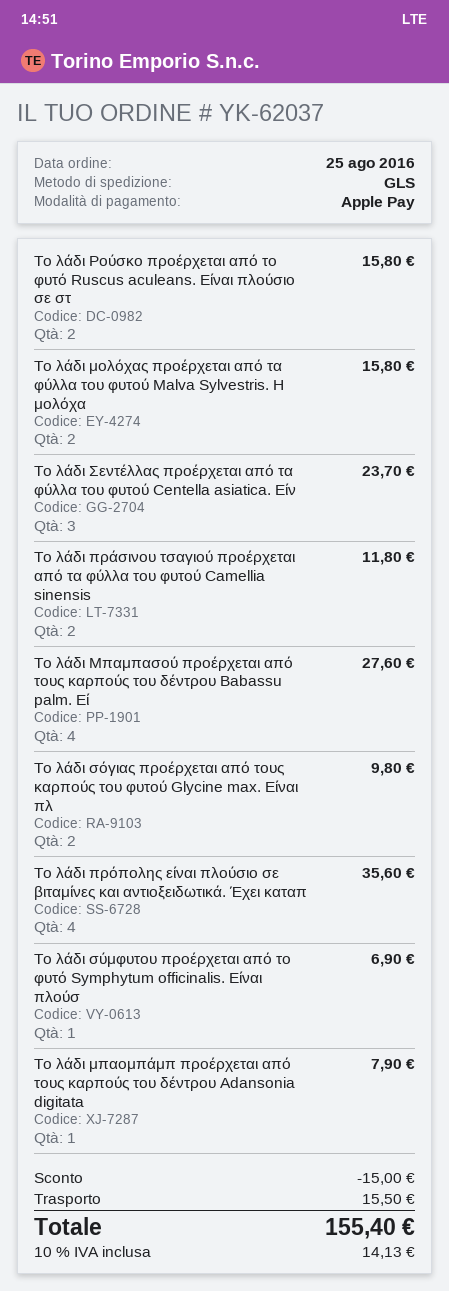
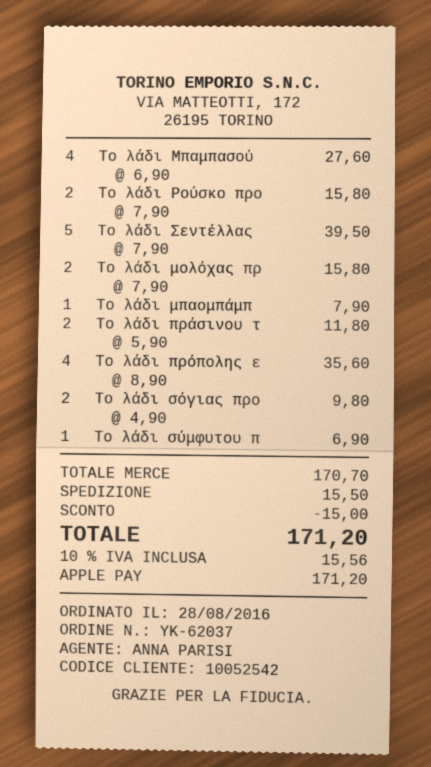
order date: 2016-08-25 -> 2016-08-28
Το λάδι Σεντέλλας προέρχεται από τα φύλλα του φυτού Centella asiatica. Είν: 3 for 23.70 -> 5 for 39.50
tax: 10% = 14.13 -> 10% = 15.56
total: 155.40 -> 171.20

